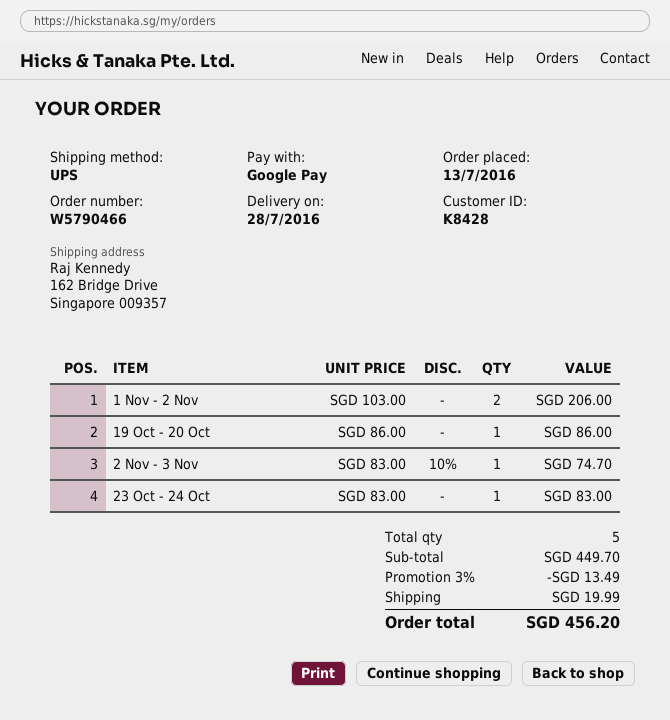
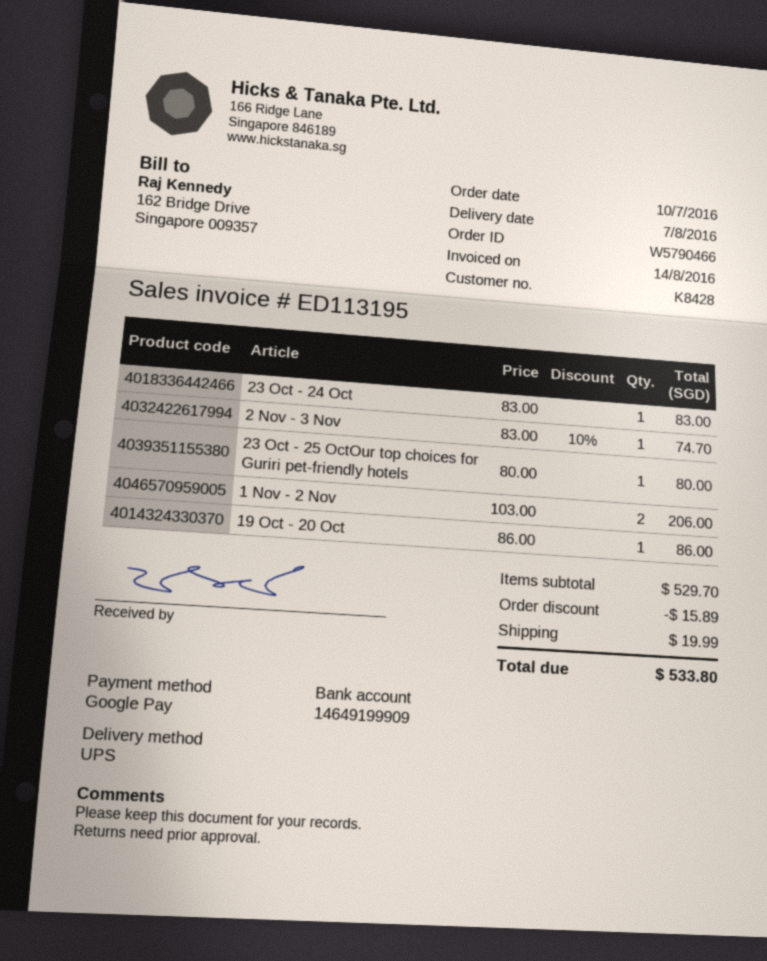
order date: 2016-07-13 -> 2016-07-10
delivery date: 2016-07-28 -> 2016-08-07
23 Oct - 25 OctOur top choices for Guriri pet-friendly hotels: none -> 1 x 80.00 = 80.00
subtotal: 449.70 -> 529.70
discount: 13.49 -> 15.89
total: 456.20 -> 533.80

